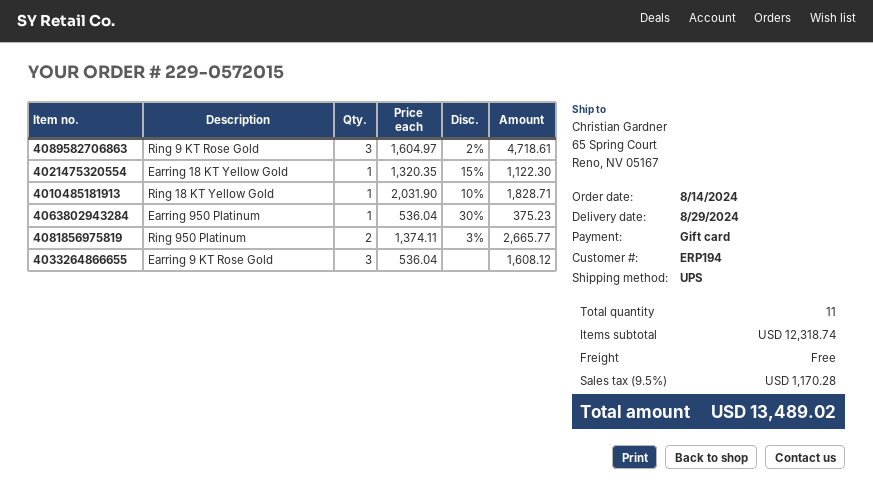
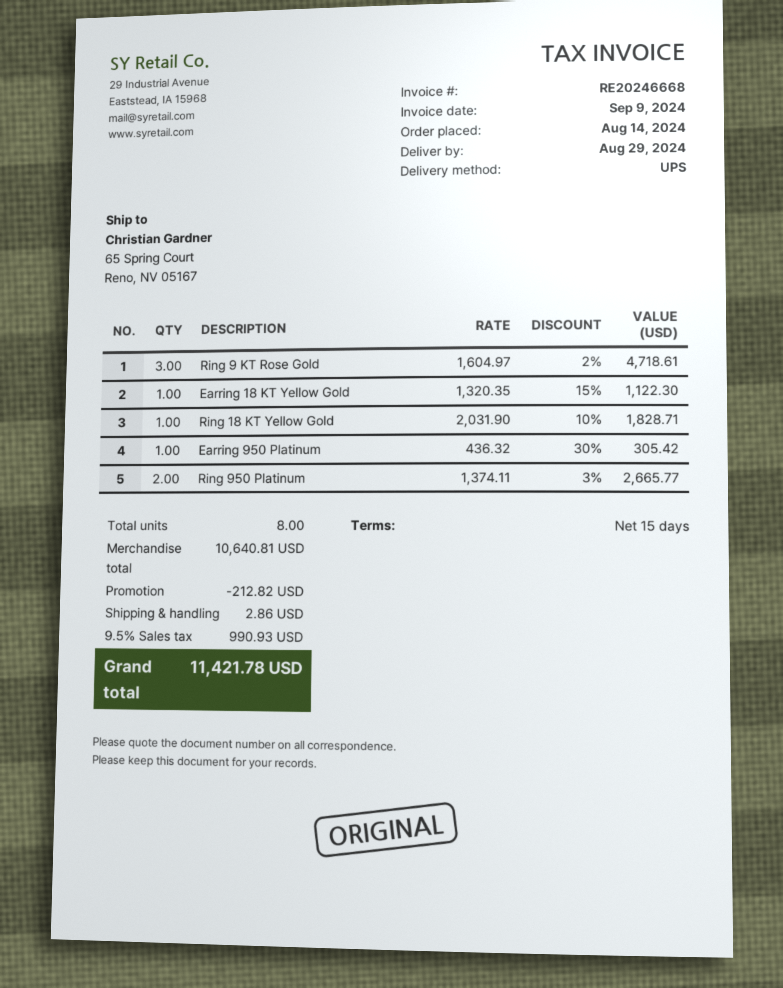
Earring 950 Platinum: 1 x 536.04 - 30% = 375.23 -> 1 x 436.32 - 30% = 305.42
Earring 9 KT Rose Gold: 3 x 536.04 = 1608.12 -> none
total quantity: 11 -> 8
subtotal: 12318.74 -> 10640.81
discount: none -> 212.82
shipping: 0.00 -> 2.86
tax: 9.5% = 1170.28 -> 9.5% = 990.93
total: 13489.02 -> 11421.78

